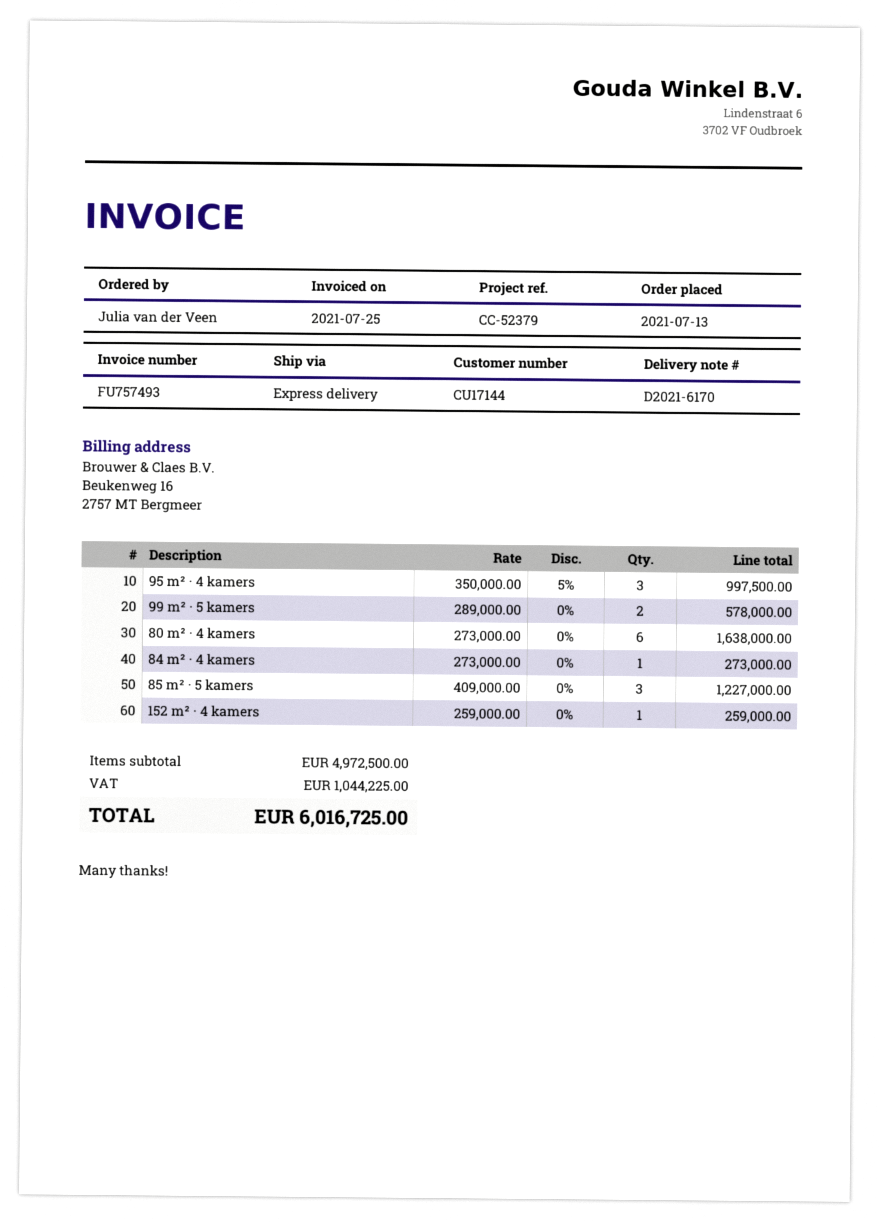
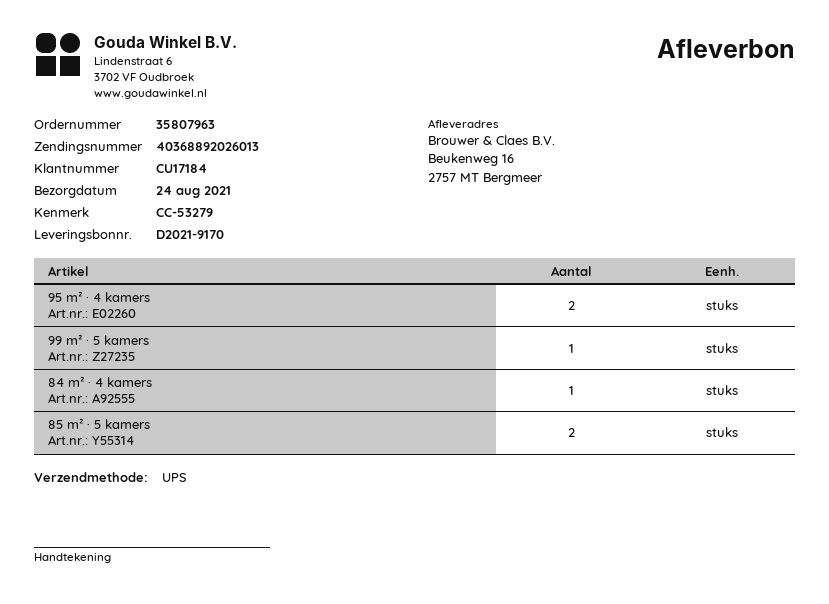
delivery note number: D2021-6170 -> D2021-9170
customer number: CU17144 -> CU17184
reference: CC-52379 -> CC-53279
shipping method: express -> UPS
95 m² · 4 kamers: 3 -> 2
99 m² · 5 kamers: 2 -> 1
80 m² · 4 kamers: 6 -> none
85 m² · 5 kamers: 3 -> 2
152 m² · 4 kamers: 1 -> none

